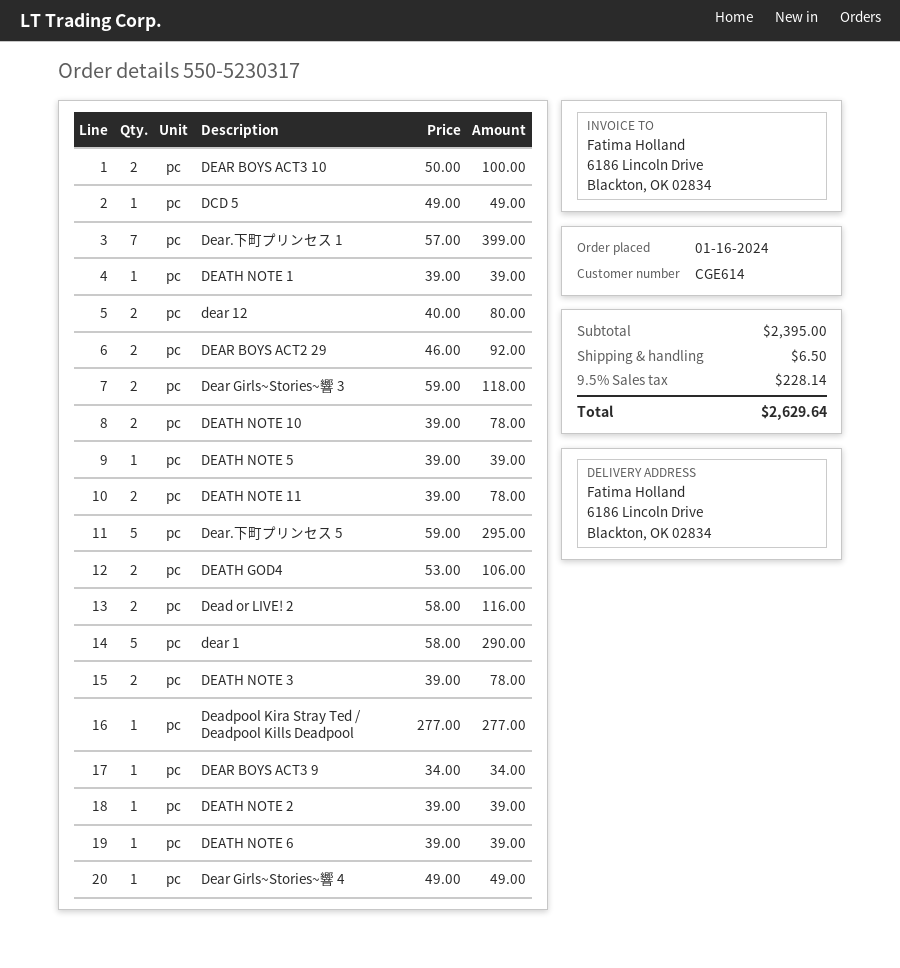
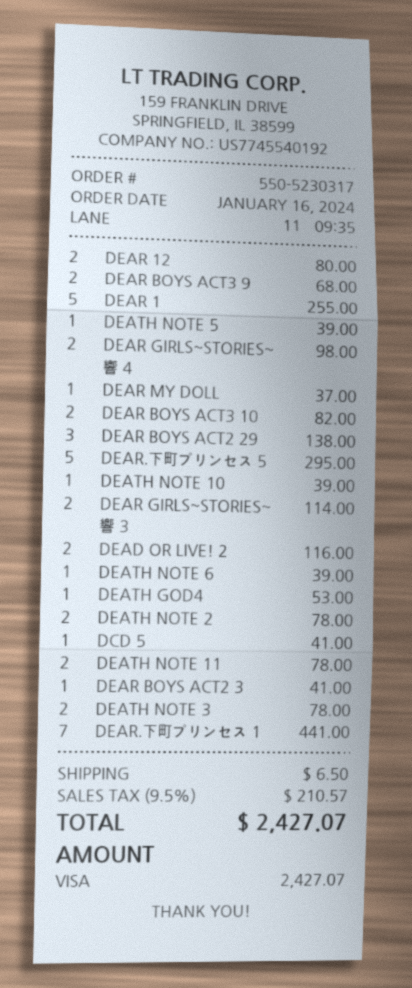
DEAR BOYS ACT3 10: 2 for 100.00 -> 2 for 82.00
DCD 5: 1 for 49.00 -> 1 for 41.00
Dear.下町プリンセス 1: 7 for 399.00 -> 7 for 441.00
DEATH NOTE 1: 1 for 39.00 -> none
DEAR BOYS ACT2 29: 2 for 92.00 -> 3 for 138.00
Dear Girls~Stories~響 3: 2 for 118.00 -> 2 for 114.00
DEATH NOTE 10: 2 for 78.00 -> 1 for 39.00
DEATH GOD4: 2 for 106.00 -> 1 for 53.00
dear 1: 5 for 290.00 -> 5 for 255.00
Deadpool Kira Stray Ted / Deadpool Kills Deadpool: 1 for 277.00 -> none
DEAR BOYS ACT3 9: 1 for 34.00 -> 2 for 68.00
DEATH NOTE 2: 1 for 39.00 -> 2 for 78.00
Dear Girls~Stories~響 4: 1 for 49.00 -> 2 for 98.00
DEAR MY DOLL: none -> 1 for 37.00
DEAR BOYS ACT2 3: none -> 1 for 41.00
tax: 9.5% = 228.14 -> 9.5% = 210.57
total: 2629.64 -> 2427.07

